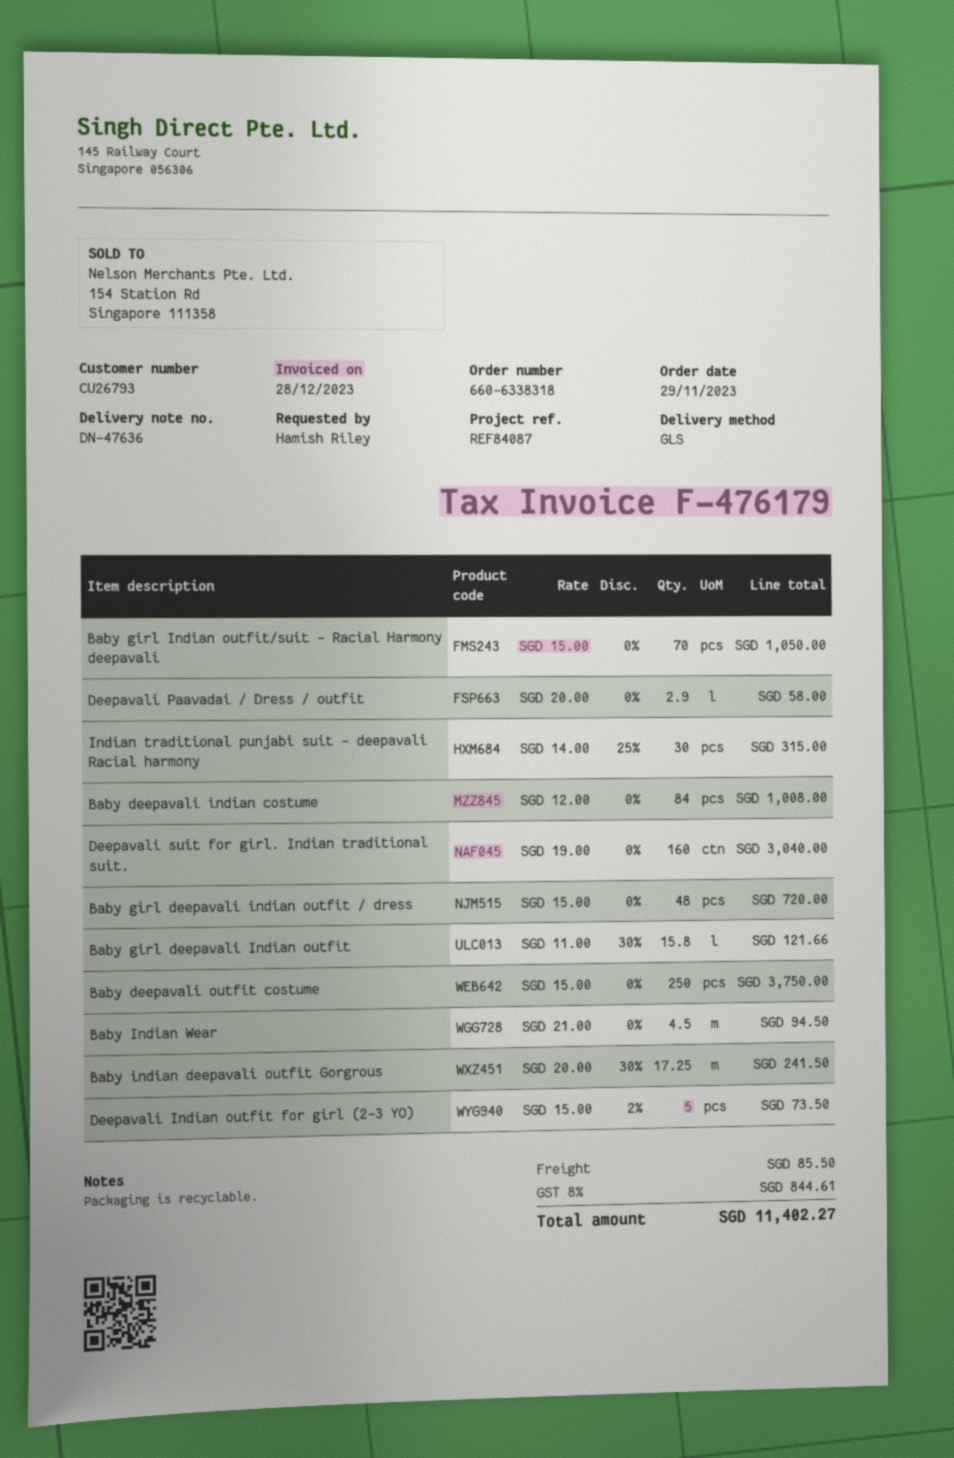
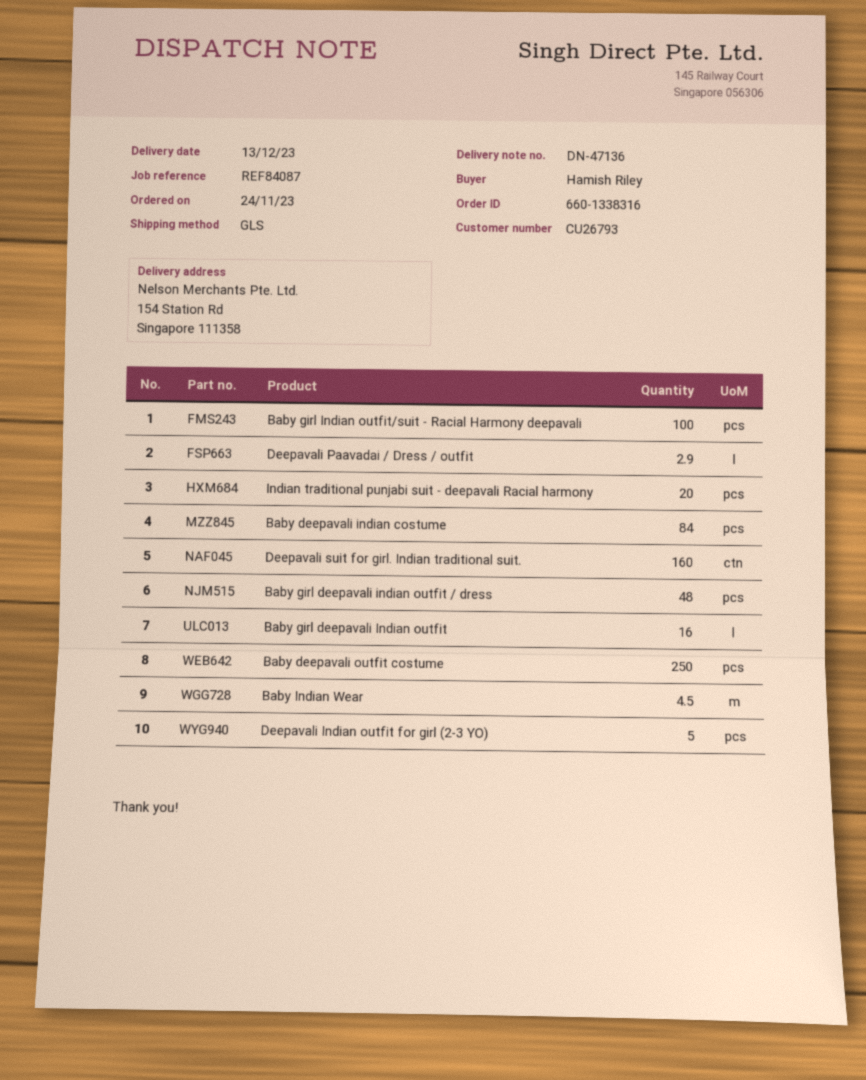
order number: 660-6338318 -> 660-1338316
order date: 2023-11-29 -> 2023-11-24
delivery note number: DN-47636 -> DN-47136
Baby girl Indian outfit/suit - Racial Harmony deepavali: 70 -> 100
Indian traditional punjabi suit - deepavali Racial harmony: 30 -> 20
Baby girl deepavali Indian outfit: 15.8 -> 16
Baby indian deepavali outfit Gorgrous: 17.25 -> none

